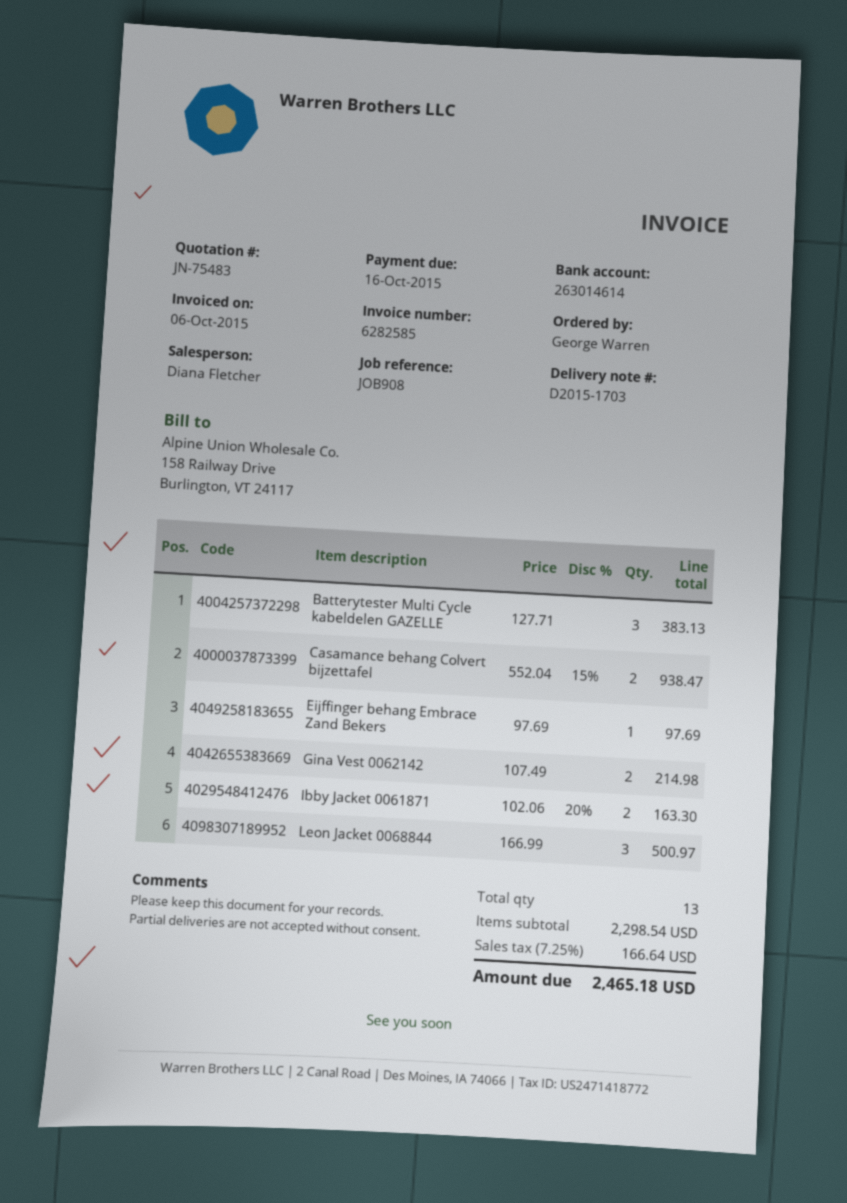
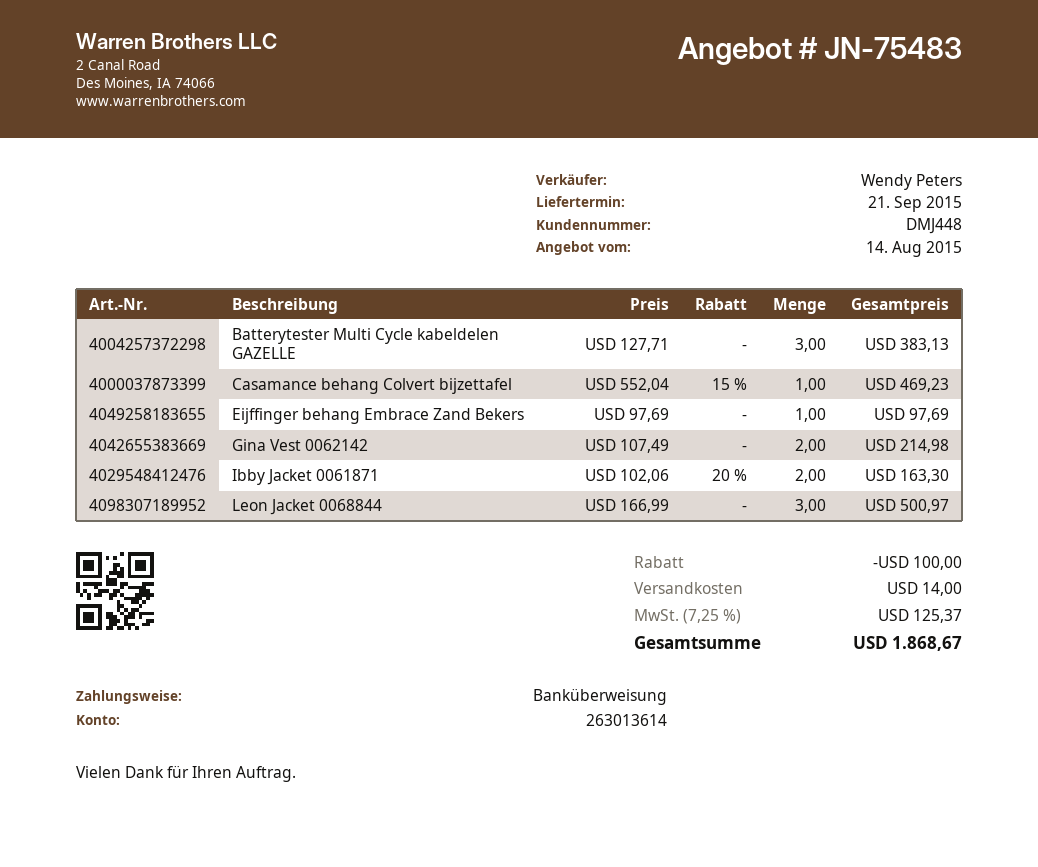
sales rep: Diana Fletcher -> Wendy Peters
bank account: 263014614 -> 263013614
Casamance behang Colvert bijzettafel: 2 x 552.04 - 15% = 938.47 -> 1 x 552.04 - 15% = 469.23
discount: none -> 100.00
shipping: none -> 14.00
tax: 7.25% = 166.64 -> 7.25% = 125.37
total: 2465.18 -> 1868.67

